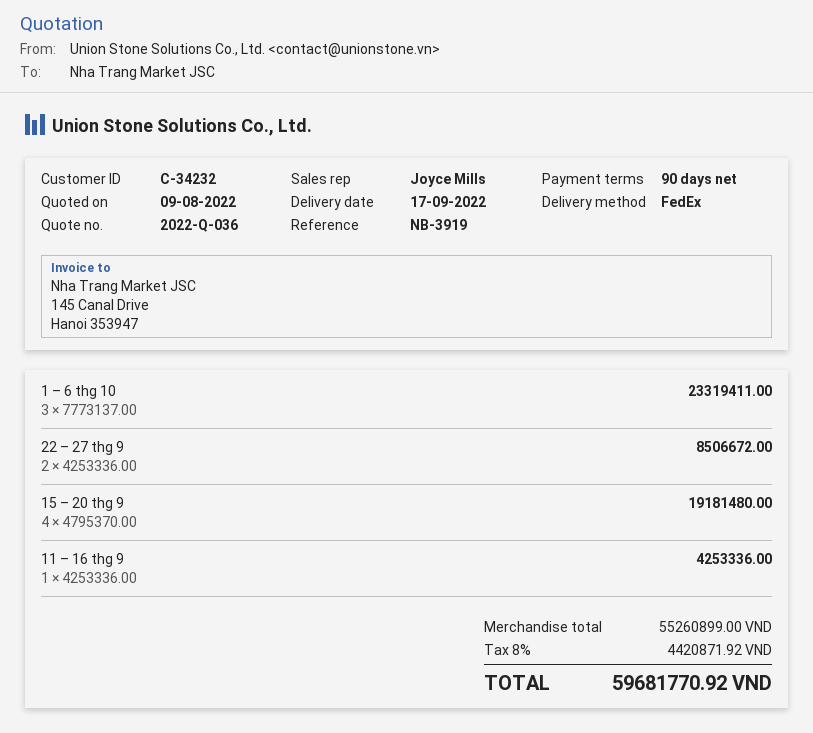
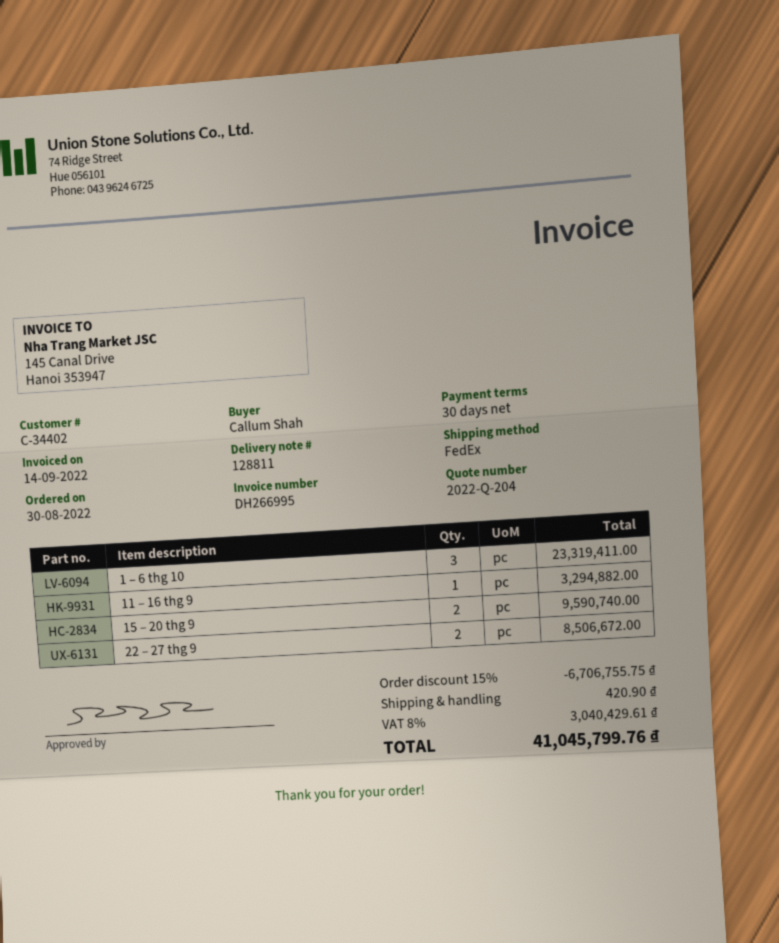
quote number: 2022-Q-036 -> 2022-Q-204
payment terms: 90 days -> 30 days
customer number: C-34232 -> C-34402
15 – 20 thg 9: 4 for 19181480.00 -> 2 for 9590740.00
11 – 16 thg 9: 1 for 4253336.00 -> 1 for 3294882.00
discount: none -> 15% = 6706755.75
shipping: none -> 420.90
tax: 8% = 4420871.92 -> 8% = 3040429.61
total: 59681770.92 -> 41045799.76

